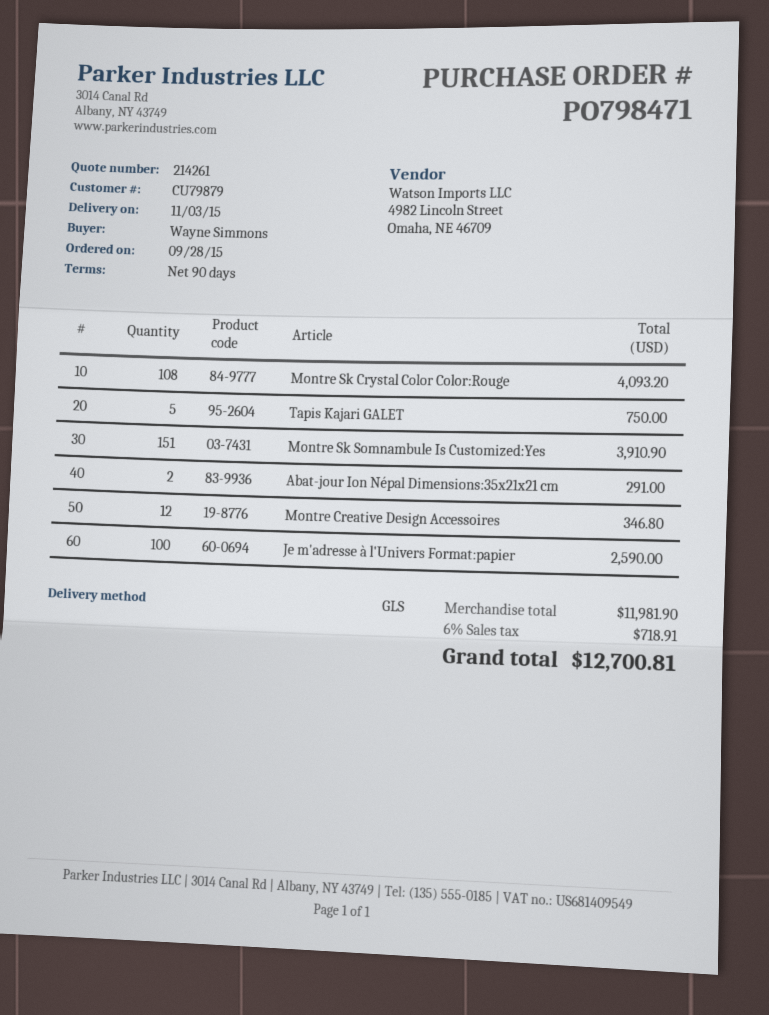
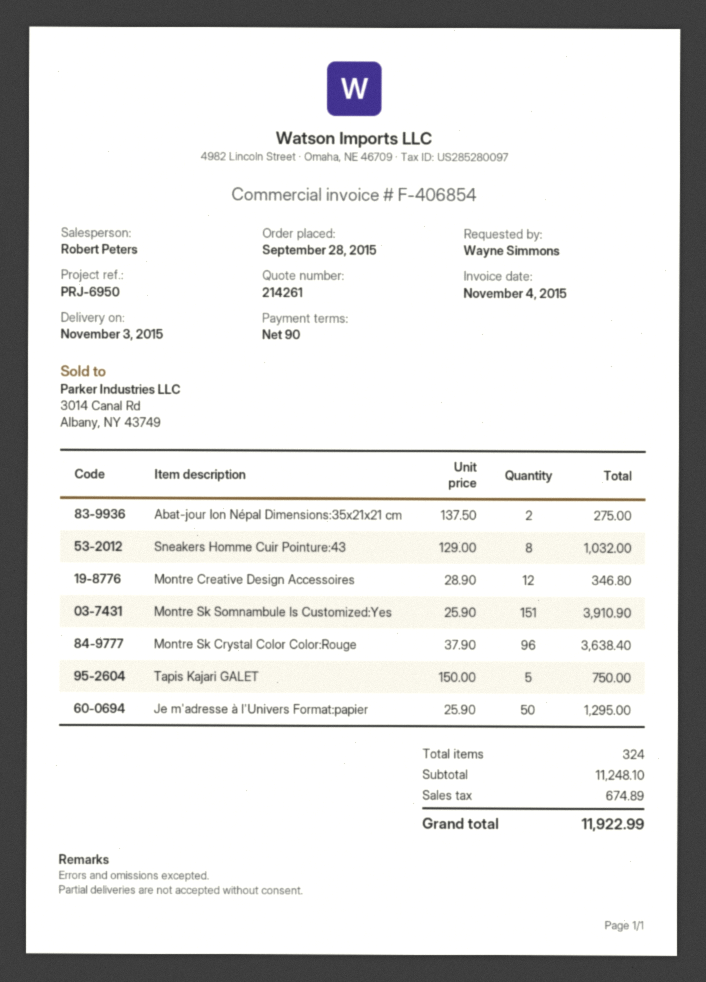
Montre Sk Crystal Color Color:Rouge: 108 for 4093.20 -> 96 for 3638.40
Abat-jour Ion Népal Dimensions:35x21x21 cm: 2 for 291.00 -> 2 for 275.00
Je m'adresse à l'Univers Format:papier: 100 for 2590.00 -> 50 for 1295.00
Sneakers Homme Cuir Pointure:43: none -> 8 for 1032.00
subtotal: 11981.90 -> 11248.10
tax: 718.91 -> 674.89
total: 12700.81 -> 11922.99

